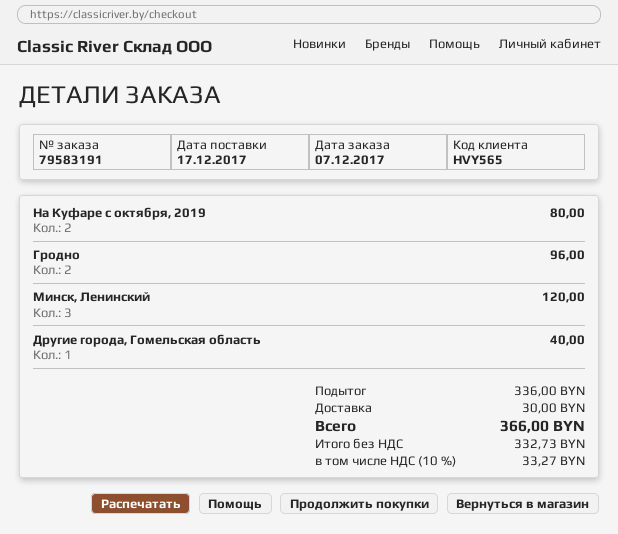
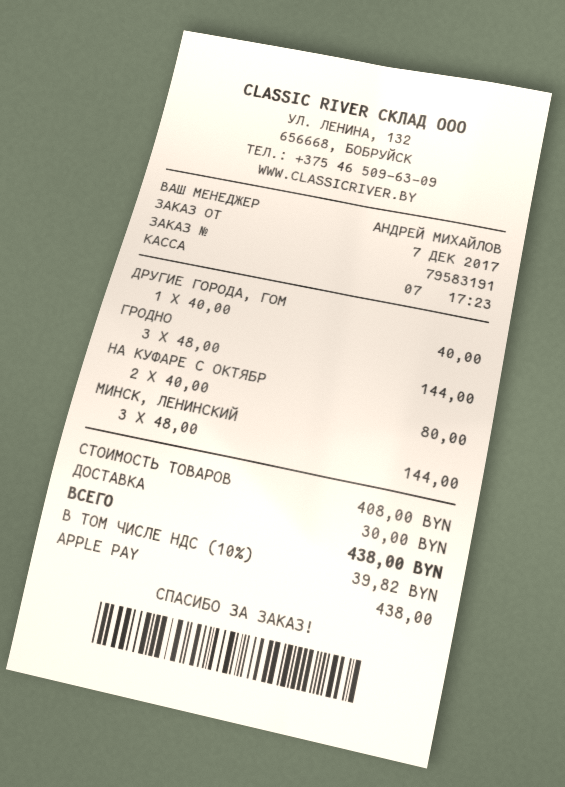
Гродно: 2 for 96.00 -> 3 for 144.00
Минск, Ленинский: 3 for 120.00 -> 3 for 144.00
subtotal: 336.00 -> 408.00
tax: 10% = 33.27 -> 10% = 39.82
total: 366.00 -> 438.00

